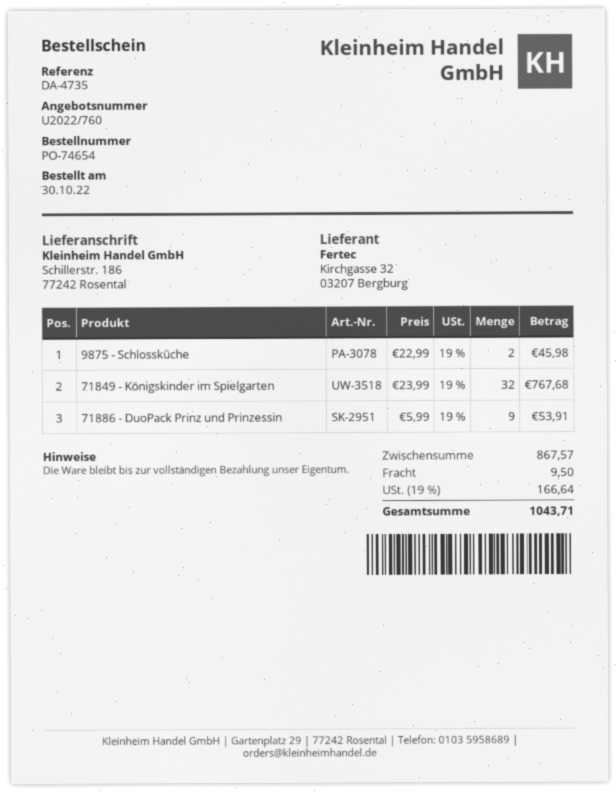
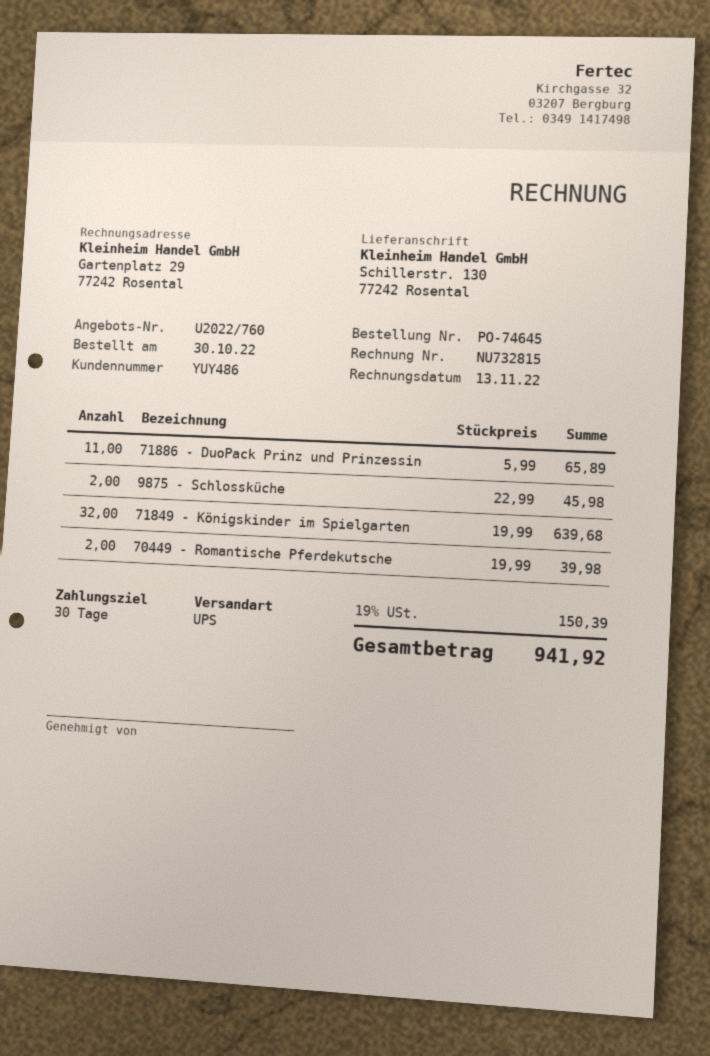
order number: PO-74654 -> PO-74645
ship to: Schillerstr. 186, 77242 Rosental -> Schillerstr. 130, 77242 Rosental
71849 - Königskinder im Spielgarten: 32 x 23.99 = 767.68 -> 32 x 19.99 = 639.68
71886 - DuoPack Prinz und Prinzessin: 9 x 5.99 = 53.91 -> 11 x 5.99 = 65.89
70449 - Romantische Pferdekutsche: none -> 2 x 19.99 = 39.98
shipping: 9.50 -> none
tax: 19% = 166.64 -> 19% = 150.39
total: 1043.71 -> 941.92

